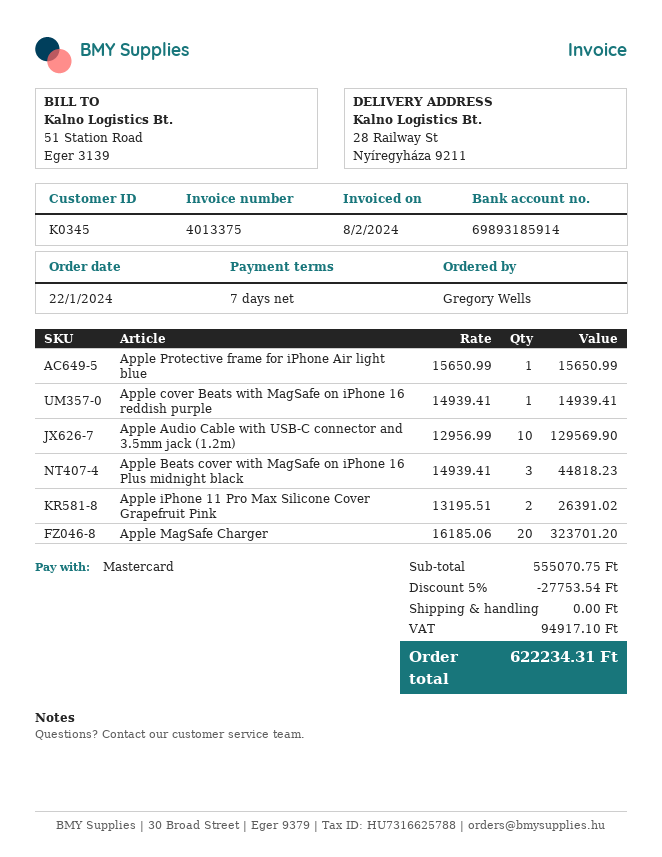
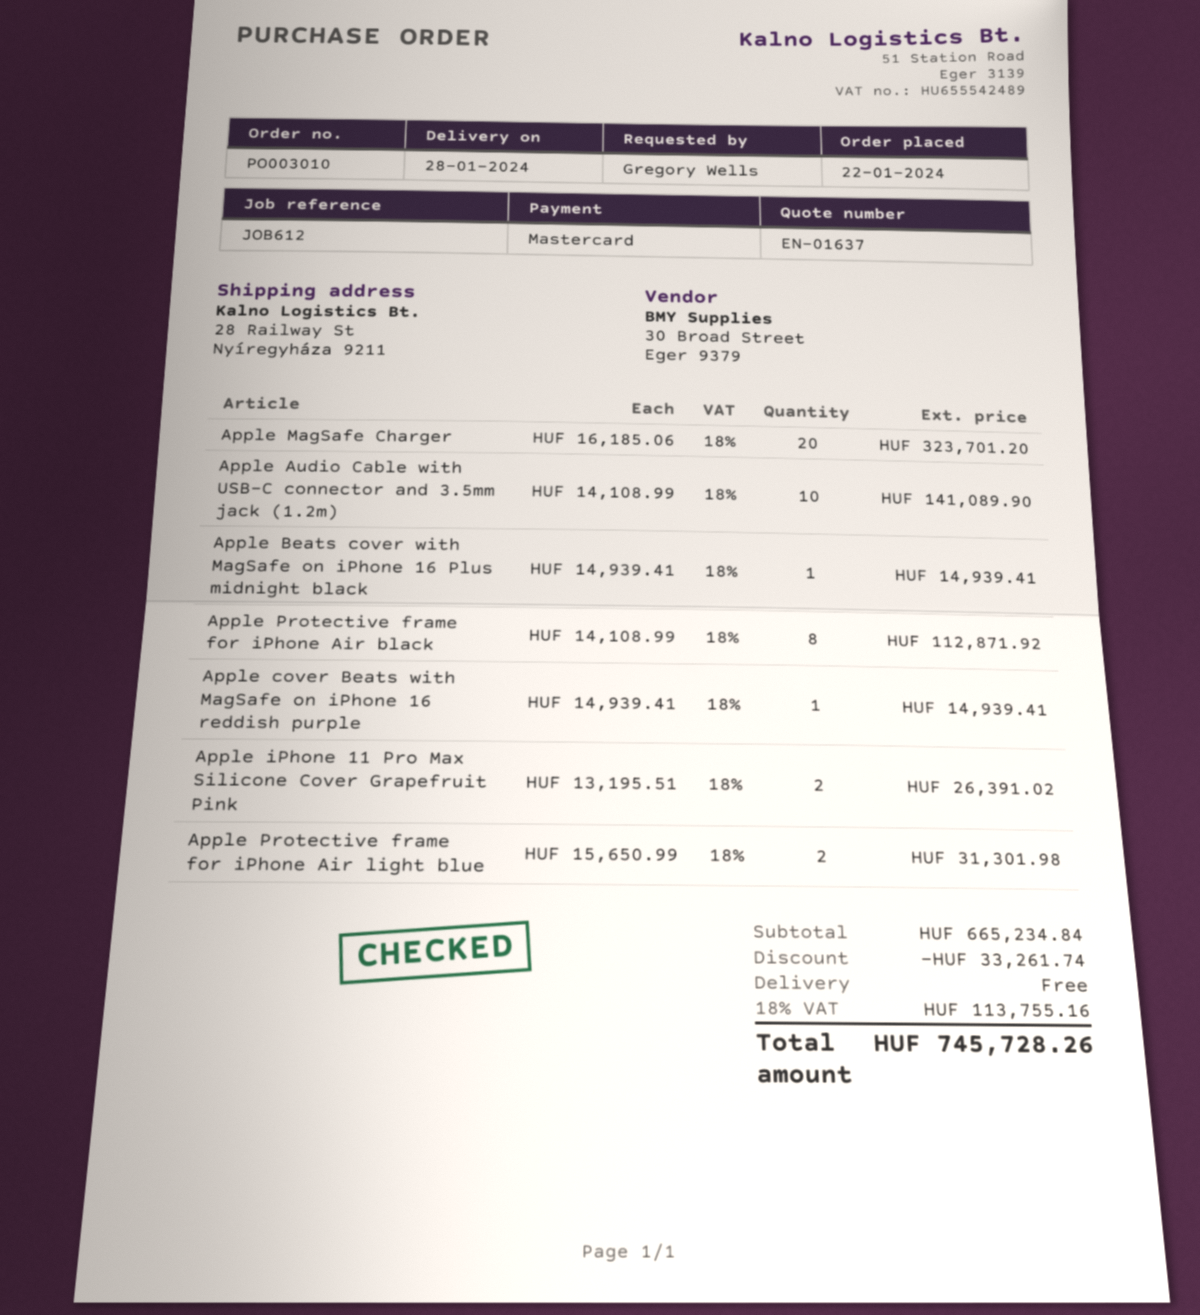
Apple Protective frame for iPhone Air light blue: 1 x 15650.99 = 15650.99 -> 2 x 15650.99 = 31301.98
Apple Audio Cable with USB-C connector and 3.5mm jack (1.2m): 10 x 12956.99 = 129569.90 -> 10 x 14108.99 = 141089.90
Apple Beats cover with MagSafe on iPhone 16 Plus midnight black: 3 x 14939.41 = 44818.23 -> 1 x 14939.41 = 14939.41
Apple Protective frame for iPhone Air black: none -> 8 x 14108.99 = 112871.92
subtotal: 555070.75 -> 665234.84
discount: 27753.54 -> 33261.74
tax: 94917.10 -> 113755.16
total: 622234.31 -> 745728.26

